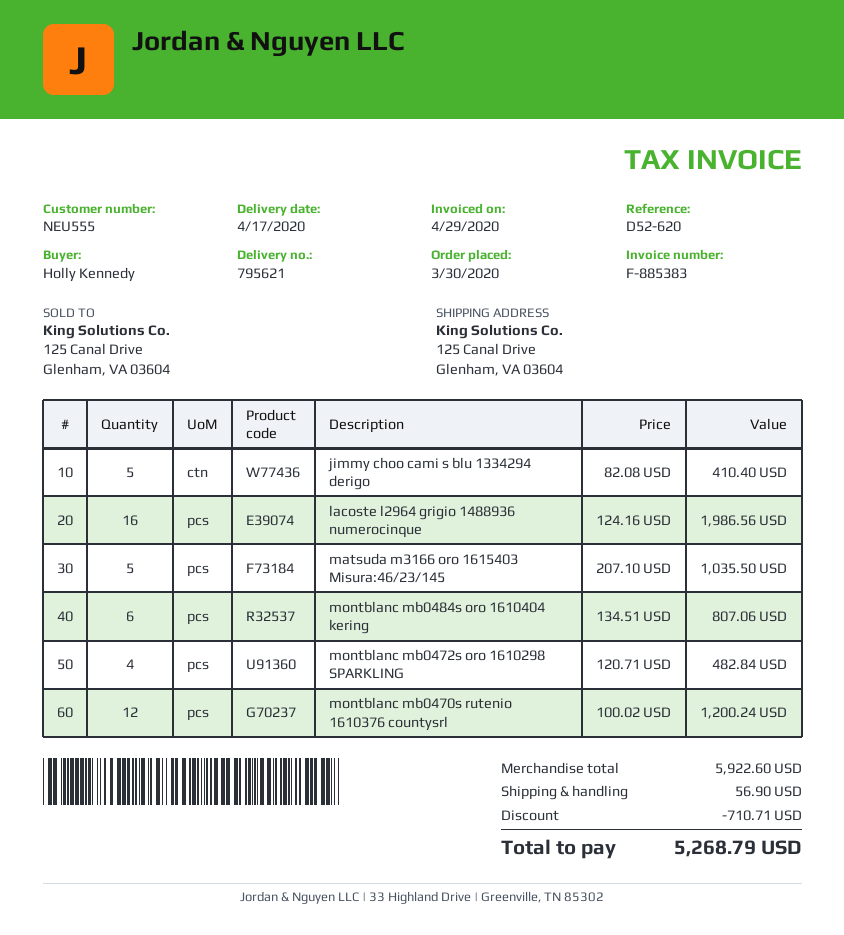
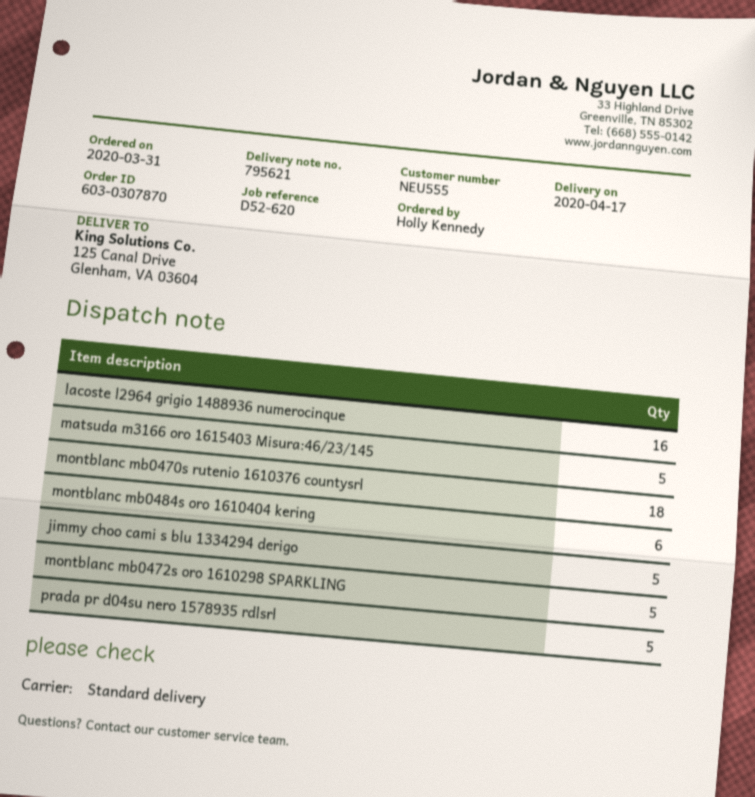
order date: 2020-03-30 -> 2020-03-31
montblanc mb0472s oro 1610298 SPARKLING: 4 -> 5
montblanc mb0470s rutenio 1610376 countysrl: 12 -> 18
prada pr d04su nero 1578935 rdlsrl: none -> 5

